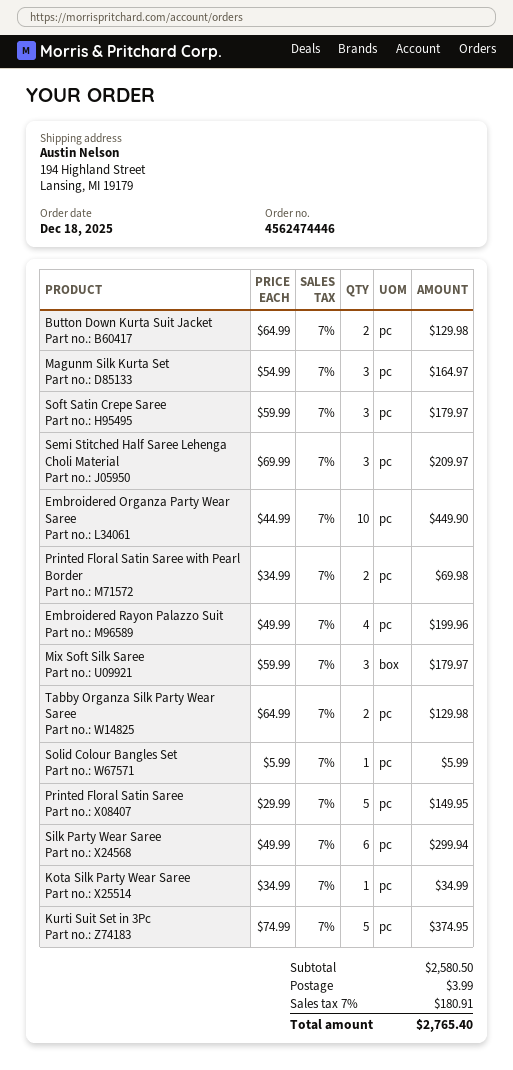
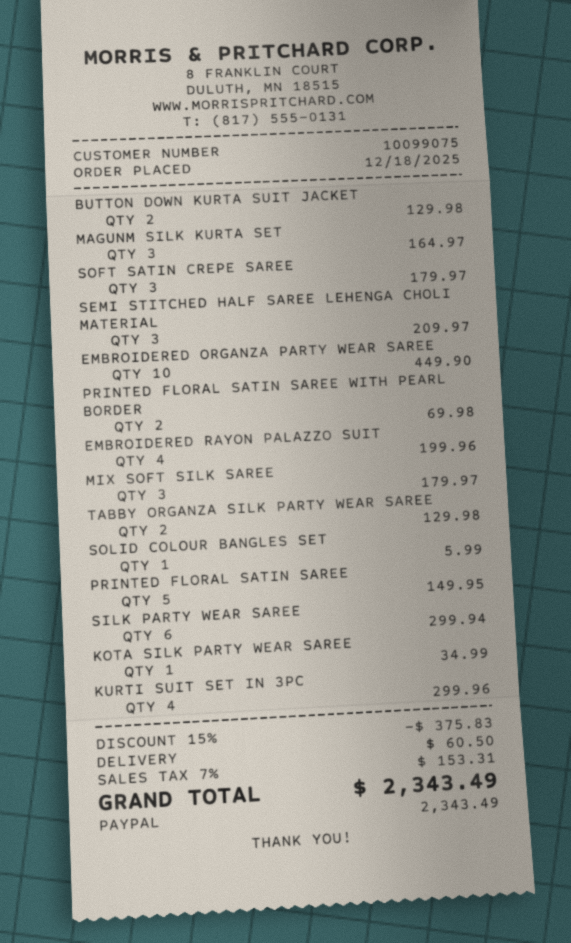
Kurti Suit Set in 3Pc: 5 for 374.95 -> 4 for 299.96
discount: none -> 15% = 375.83
shipping: 3.99 -> 60.50
tax: 7% = 180.91 -> 7% = 153.31
total: 2765.40 -> 2343.49

